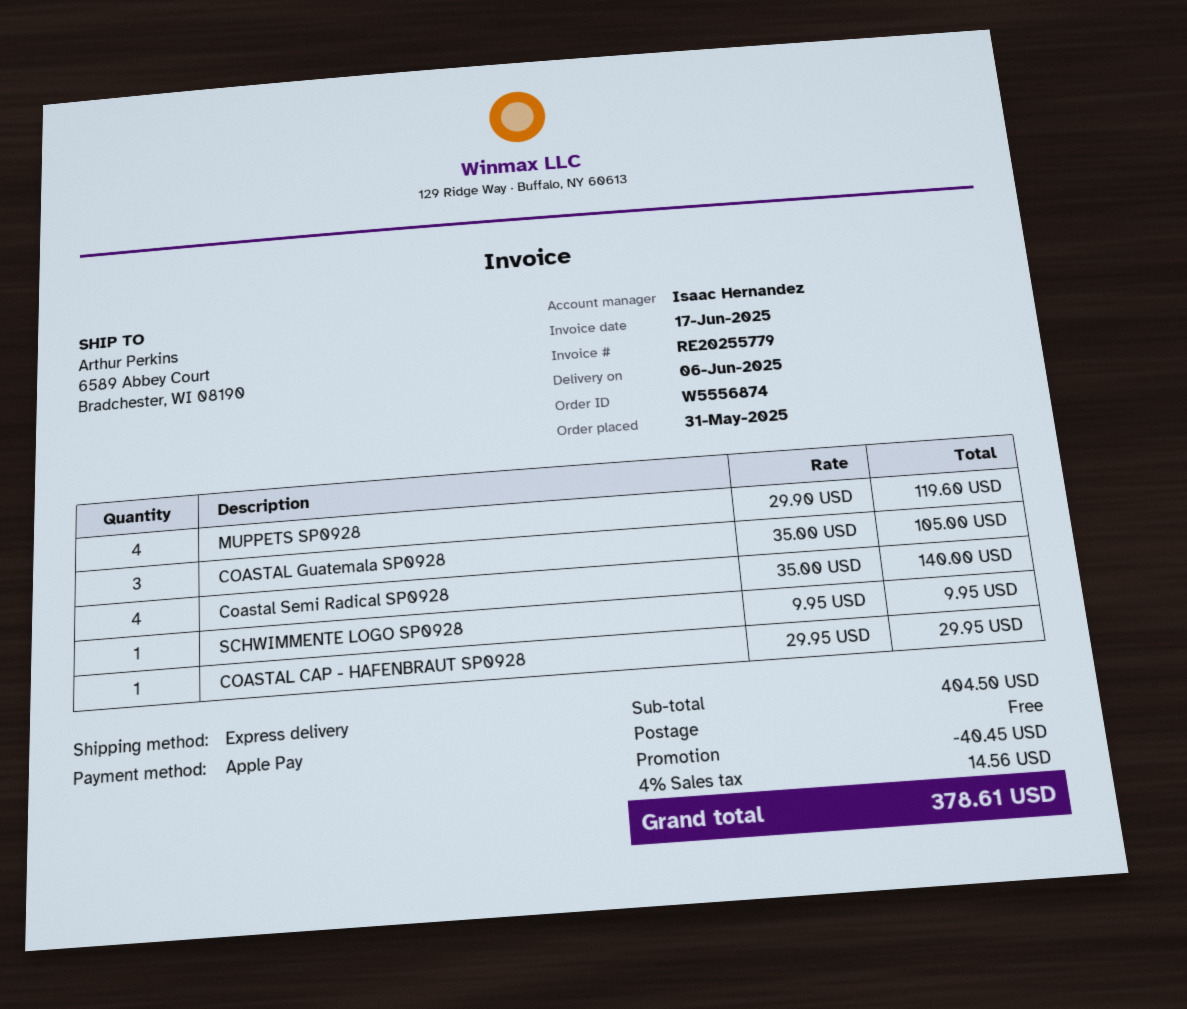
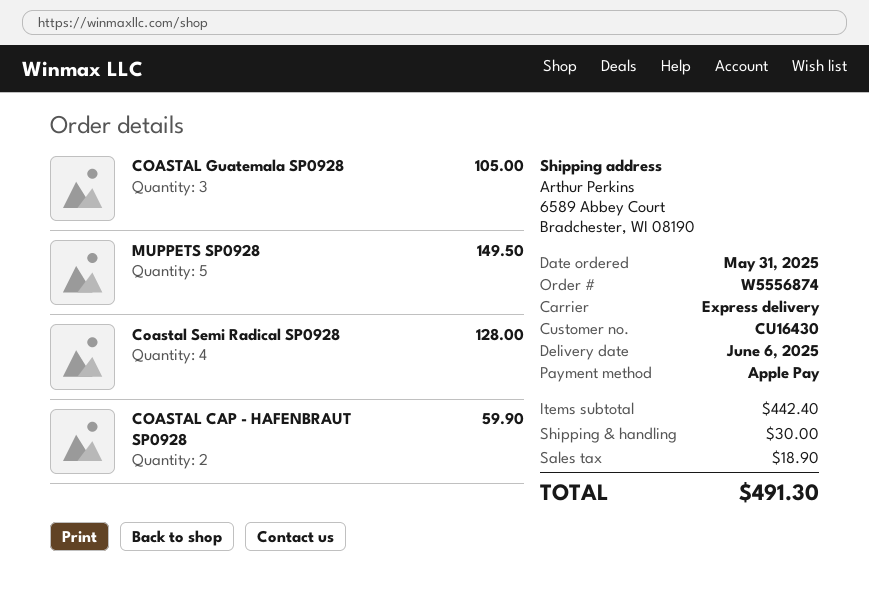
MUPPETS SP0928: 4 for 119.60 -> 5 for 149.50
Coastal Semi Radical SP0928: 4 for 140.00 -> 4 for 128.00
SCHWIMMENTE LOGO SP0928: 1 for 9.95 -> none
COASTAL CAP - HAFENBRAUT SP0928: 1 for 29.95 -> 2 for 59.90
subtotal: 404.50 -> 442.40
discount: 40.45 -> none
shipping: 0.00 -> 30.00
tax: 14.56 -> 18.90
total: 378.61 -> 491.30

